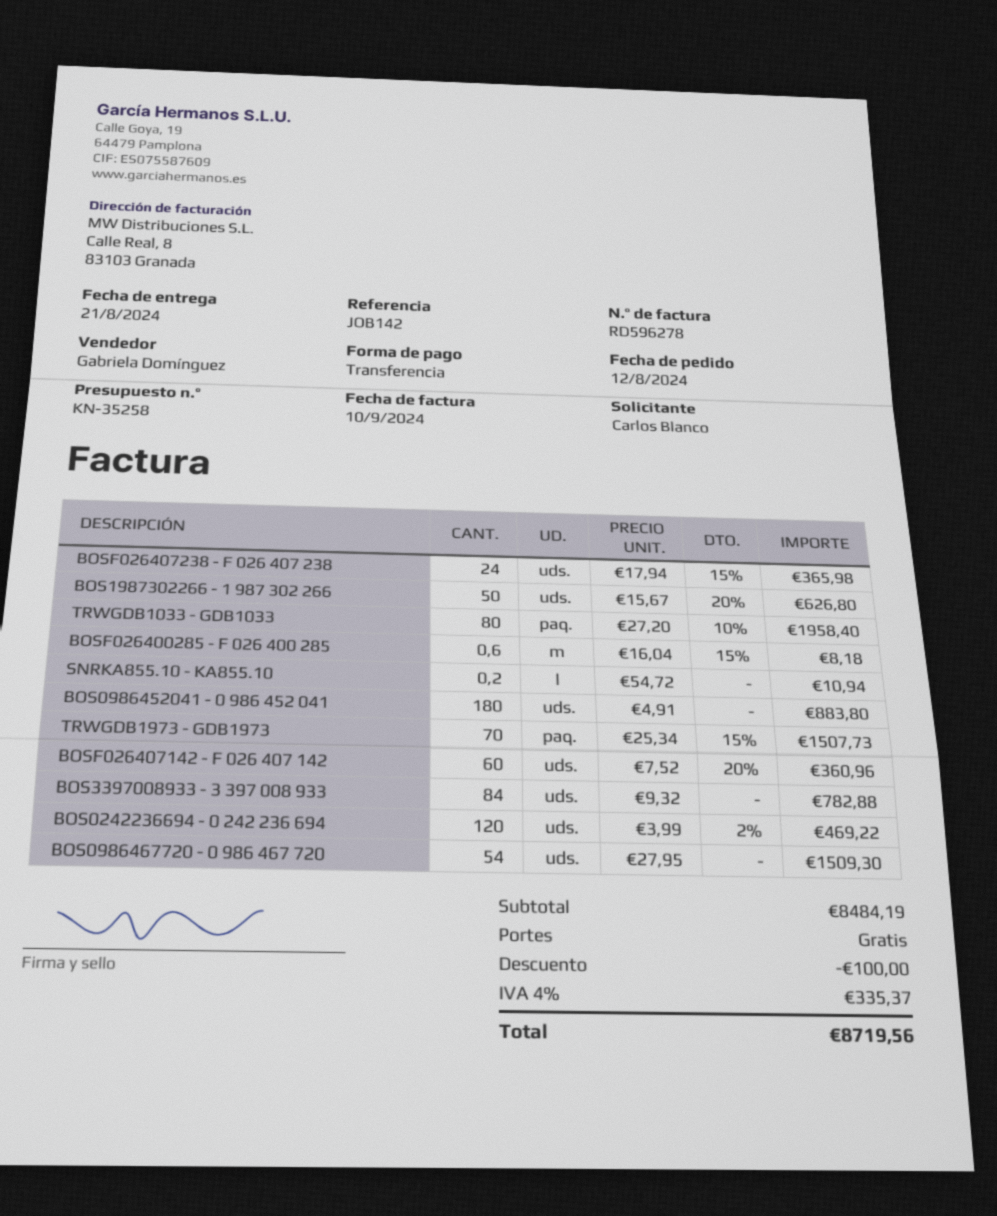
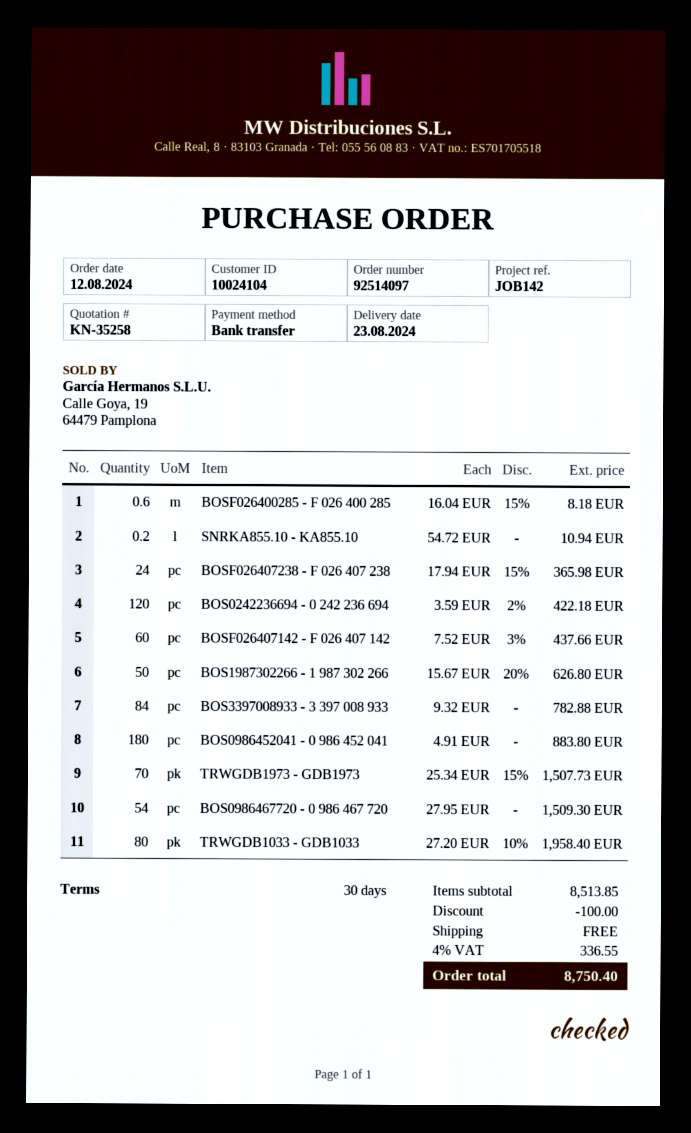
delivery date: 2024-08-21 -> 2024-08-23
BOSF026407142 - F 026 407 142: 60 x 7.52 - 20% = 360.96 -> 60 x 7.52 - 3% = 437.66
BOS0242236694 - 0 242 236 694: 120 x 3.99 - 2% = 469.22 -> 120 x 3.59 - 2% = 422.18
subtotal: 8484.19 -> 8513.85
tax: 4% = 335.37 -> 4% = 336.55
total: 8719.56 -> 8750.40

